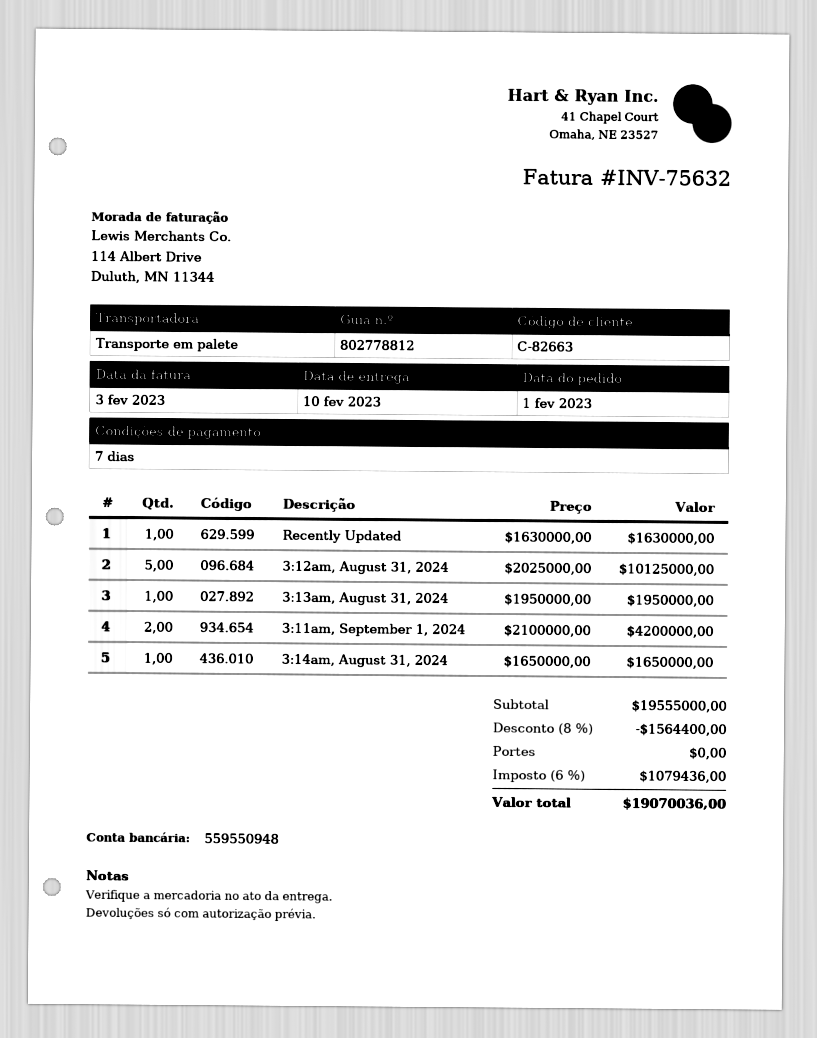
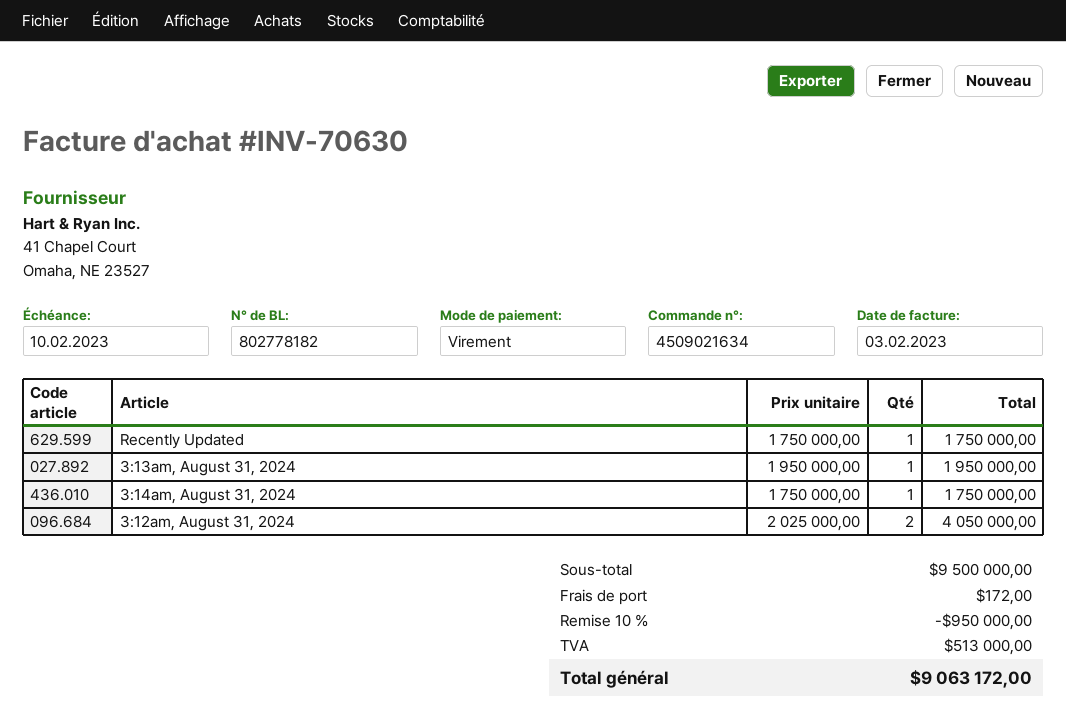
delivery note number: 802778812 -> 802778182
invoice number: INV-75632 -> INV-70630
Recently Updated: 1 x 1630000.00 = 1630000.00 -> 1 x 1750000.00 = 1750000.00
3:12am, August 31, 2024: 5 x 2025000.00 = 10125000.00 -> 2 x 2025000.00 = 4050000.00
3:11am, September 1, 2024: 2 x 2100000.00 = 4200000.00 -> none
3:14am, August 31, 2024: 1 x 1650000.00 = 1650000.00 -> 1 x 1750000.00 = 1750000.00
subtotal: 19555000.00 -> 9500000.00
discount: 8% = 1564400.00 -> 10% = 950000.00
shipping: 0.00 -> 172.00
tax: 1079436.00 -> 513000.00
total: 19070036.00 -> 9063172.00

